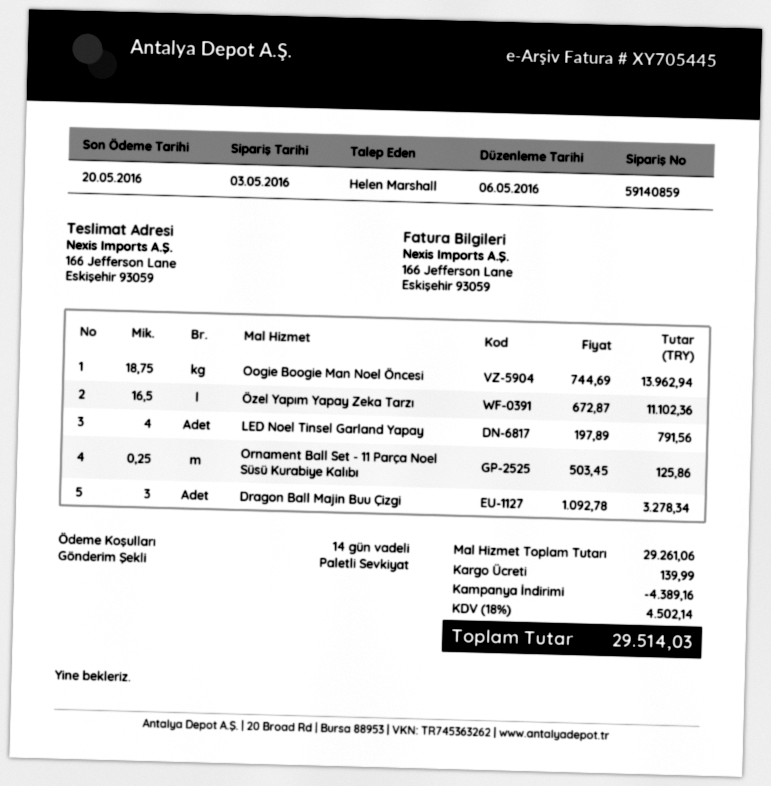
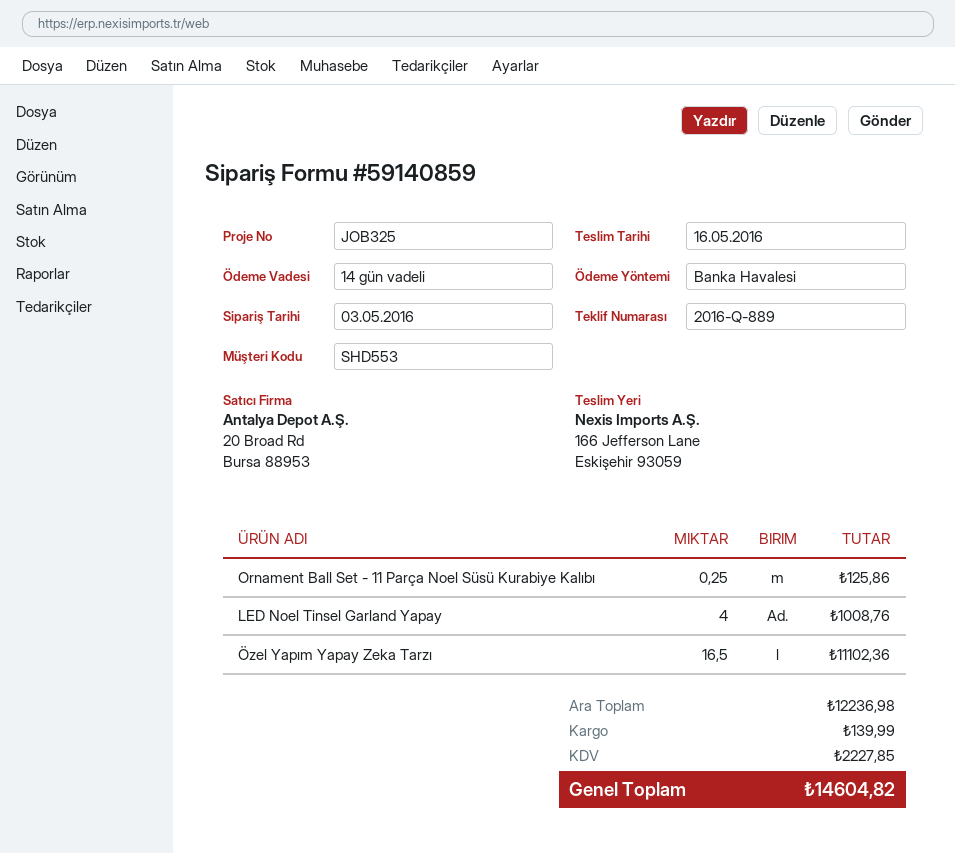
Oogie Boogie Man Noel Öncesi: 18.75 for 13962.94 -> none
LED Noel Tinsel Garland Yapay: 4 for 791.56 -> 4 for 1008.76
Dragon Ball Majin Buu Çizgi: 3 for 3278.34 -> none
subtotal: 29261.06 -> 12236.98
discount: 4389.16 -> none
tax: 4502.14 -> 2227.85
total: 29514.03 -> 14604.82

